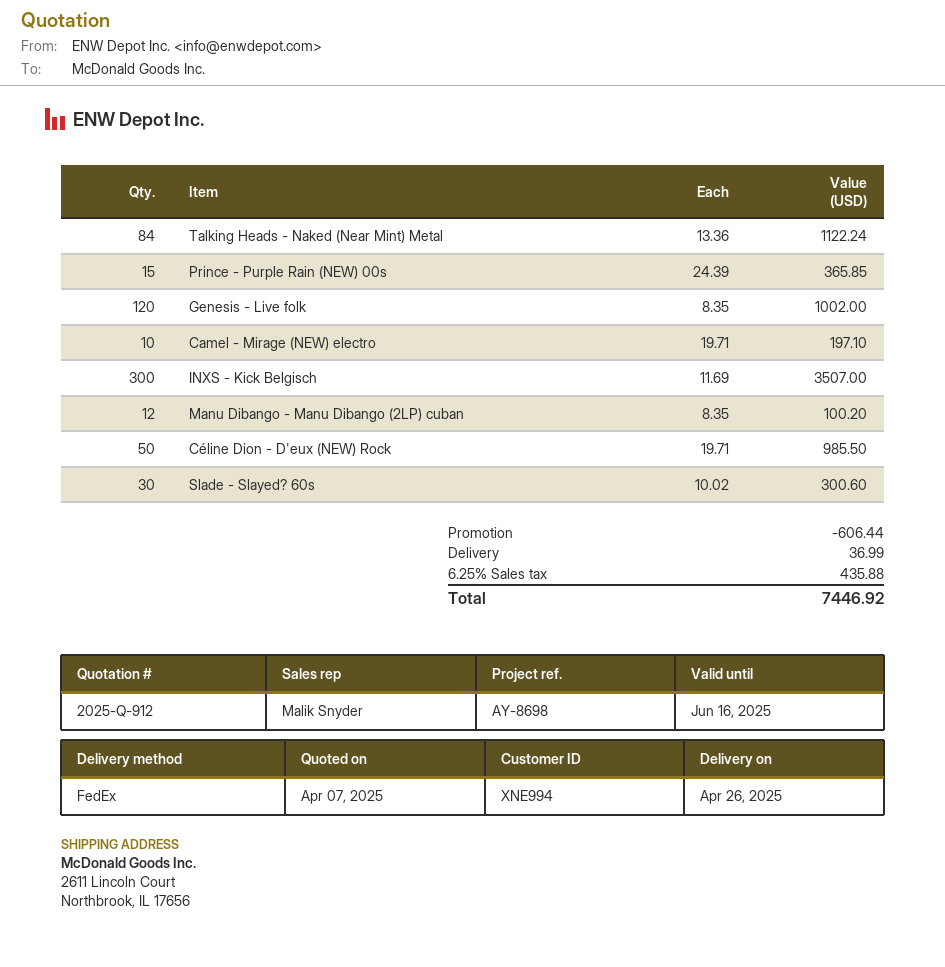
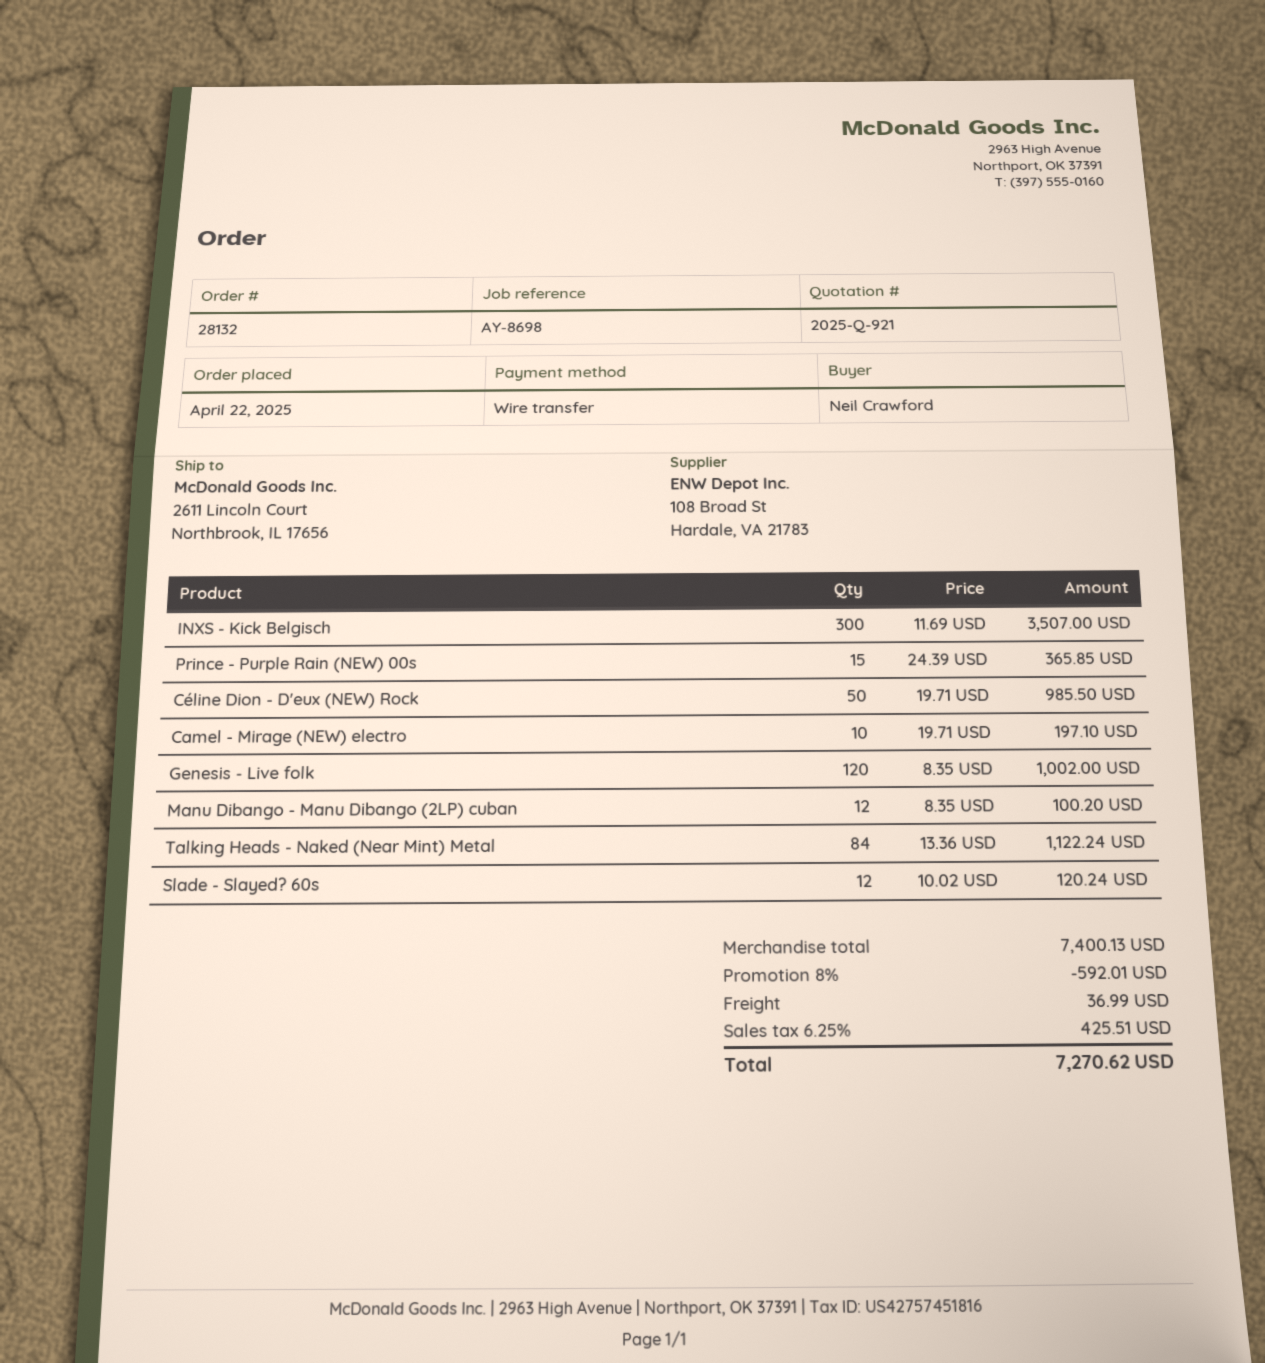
quote number: 2025-Q-912 -> 2025-Q-921
Slade - Slayed? 60s: 30 x 10.02 = 300.60 -> 12 x 10.02 = 120.24
discount: 606.44 -> 592.01
tax: 6.25% = 435.88 -> 6.25% = 425.51
total: 7446.92 -> 7270.62

